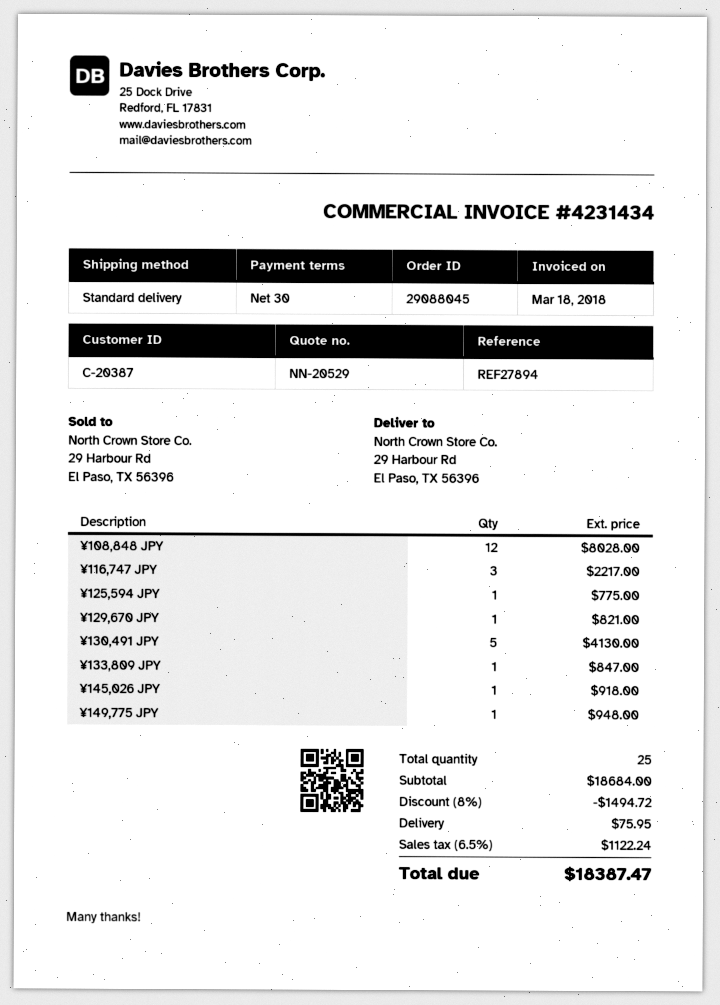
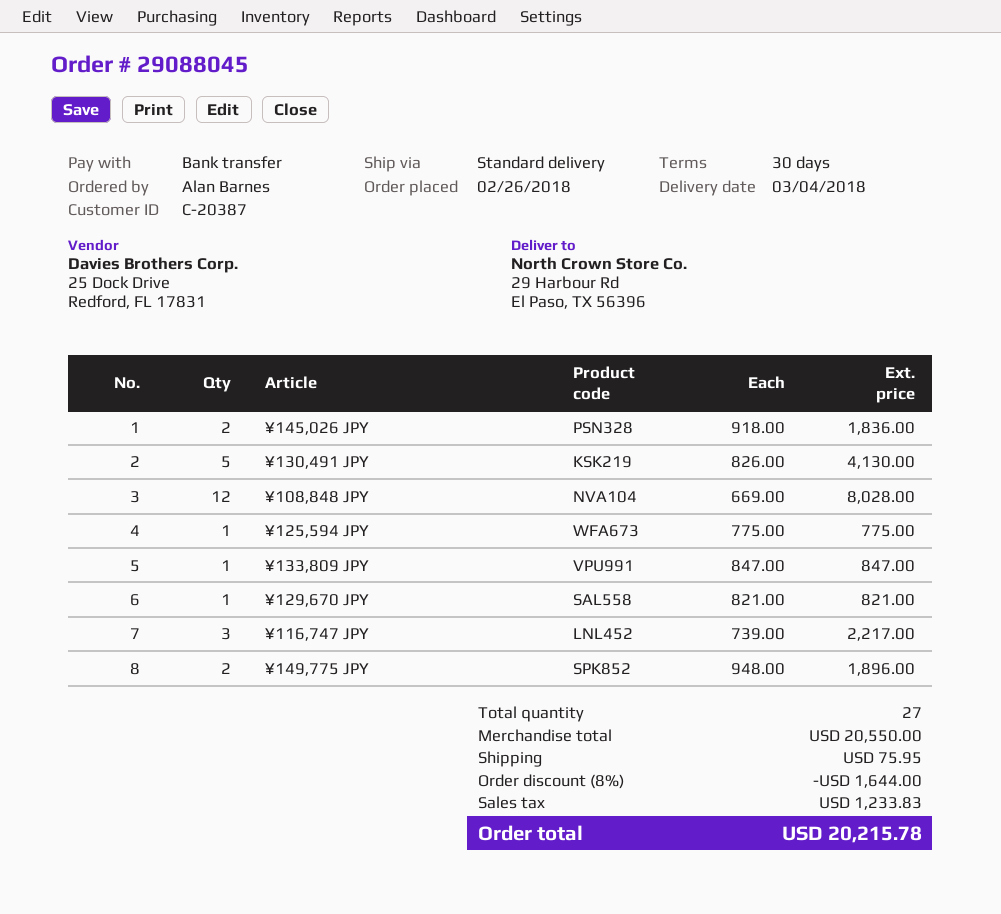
¥145,026 JPY: 1 for 918.00 -> 2 for 1836.00
¥149,775 JPY: 1 for 948.00 -> 2 for 1896.00
total quantity: 25 -> 27
subtotal: 18684.00 -> 20550.00
discount: 8% = 1494.72 -> 8% = 1644.00
tax: 1122.24 -> 1233.83
total: 18387.47 -> 20215.78

